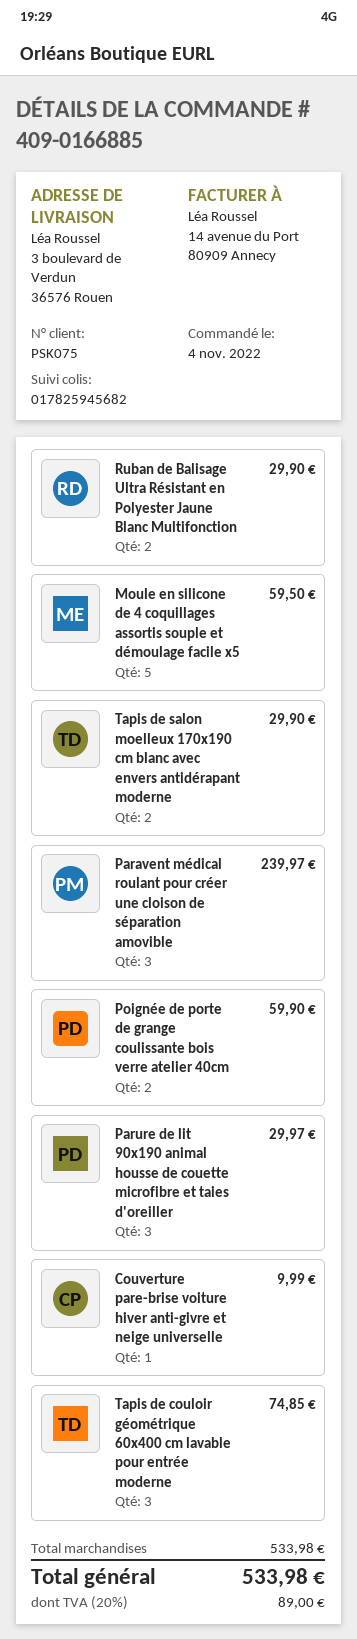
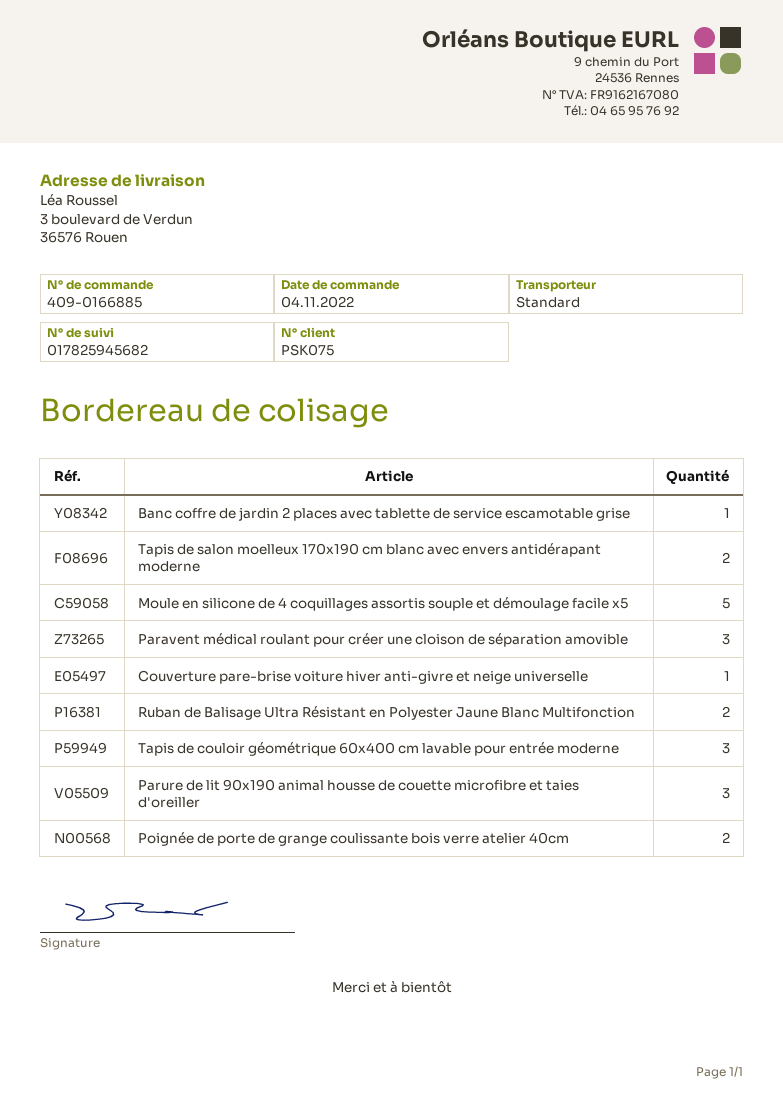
Banc coffre de jardin 2 places avec tablette de service escamotable grise: none -> 1

